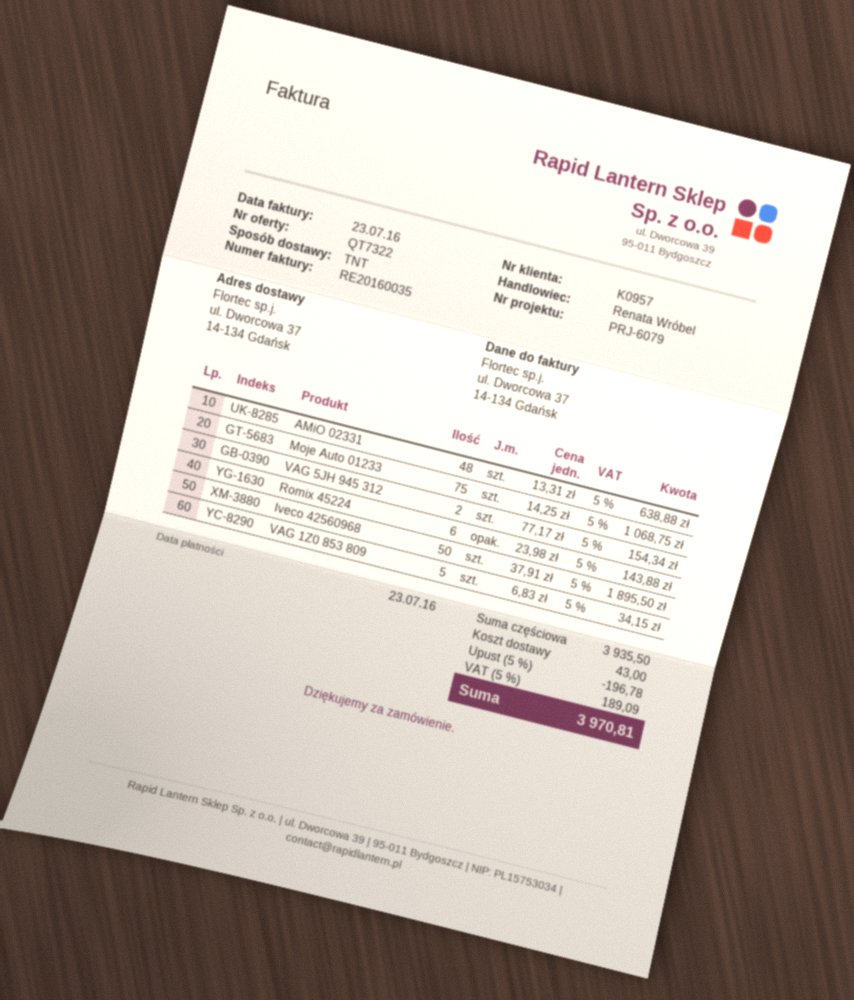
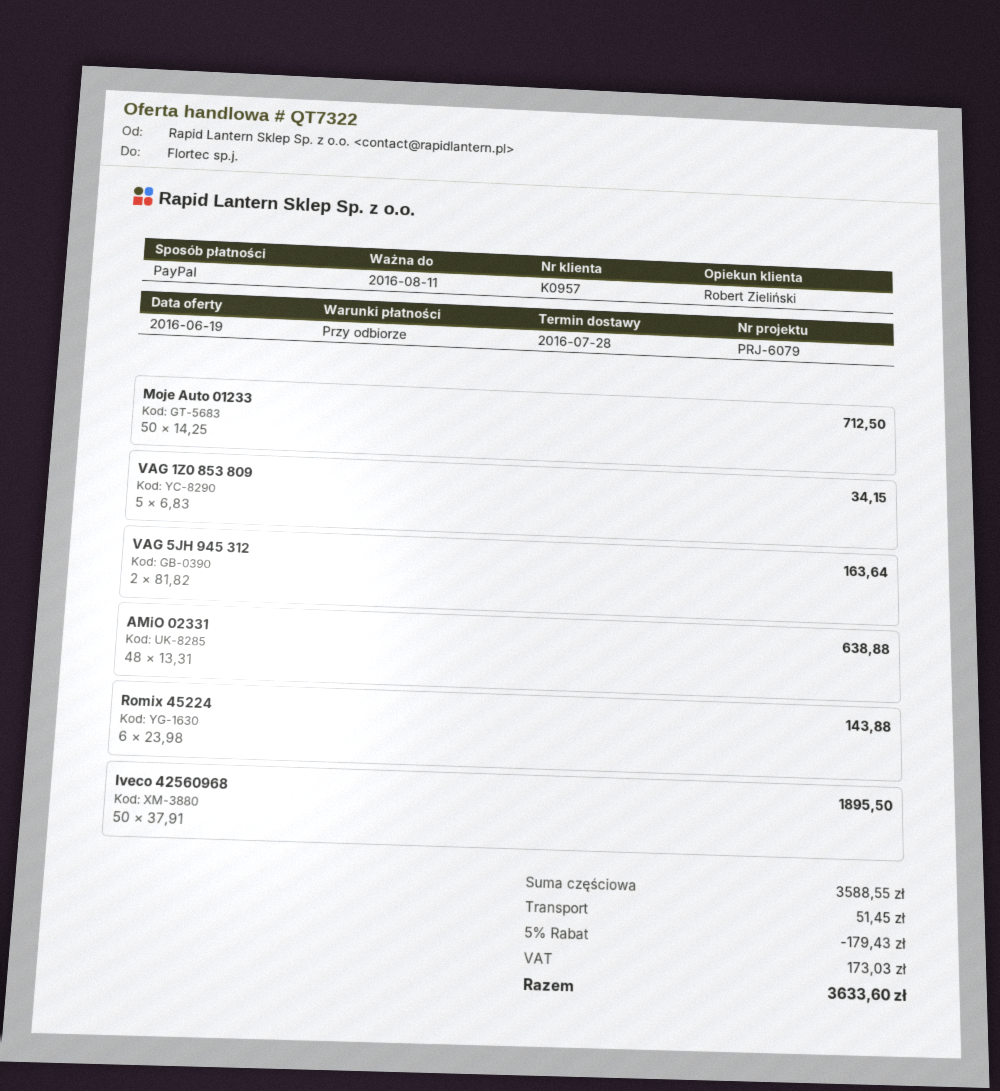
sales rep: Renata Wróbel -> Robert Zieliński
Moje Auto 01233: 75 x 14.25 = 1068.75 -> 50 x 14.25 = 712.50
VAG 5JH 945 312: 2 x 77.17 = 154.34 -> 2 x 81.82 = 163.64
subtotal: 3935.50 -> 3588.55
discount: 5% = 196.78 -> 5% = 179.43
shipping: 43.00 -> 51.45
tax: 189.09 -> 173.03
total: 3970.81 -> 3633.60

